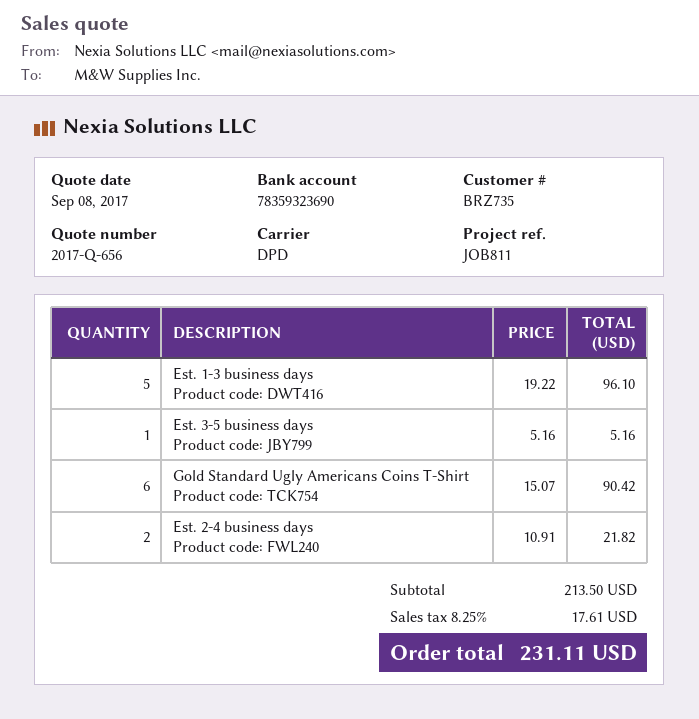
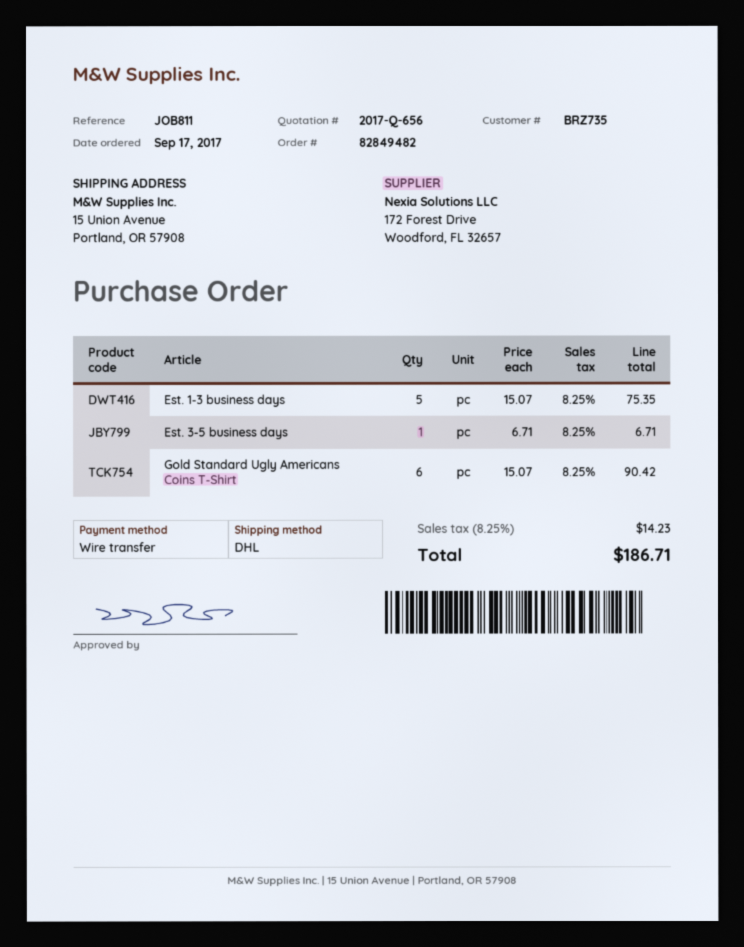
shipping method: DPD -> DHL
Est. 1-3 business days: 5 x 19.22 = 96.10 -> 5 x 15.07 = 75.35
Est. 3-5 business days: 1 x 5.16 = 5.16 -> 1 x 6.71 = 6.71
Est. 2-4 business days: 2 x 10.91 = 21.82 -> none
tax: 8.25% = 17.61 -> 8.25% = 14.23
total: 231.11 -> 186.71

